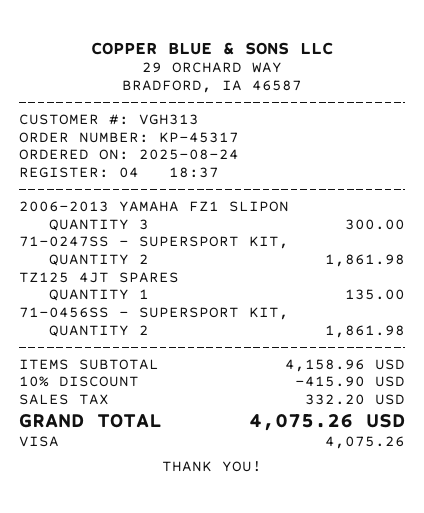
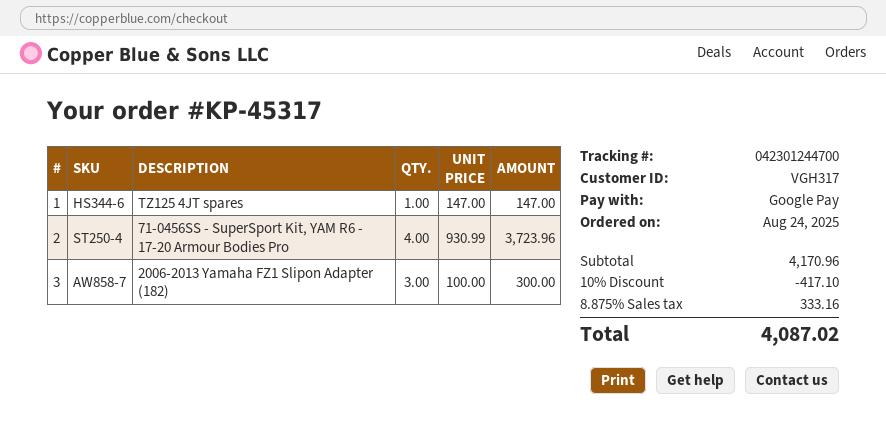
customer number: VGH313 -> VGH317
payment method: Visa -> Google Pay
71-0247SS - SUPERSPORT KIT,: 2 for 1861.98 -> none
TZ125 4JT SPARES: 1 for 135.00 -> 1 for 147.00
71-0456SS - SUPERSPORT KIT,: 2 for 1861.98 -> 4 for 3723.96
subtotal: 4158.96 -> 4170.96
discount: 10% = 415.90 -> 10% = 417.10
tax: 332.20 -> 333.16
total: 4075.26 -> 4087.02

